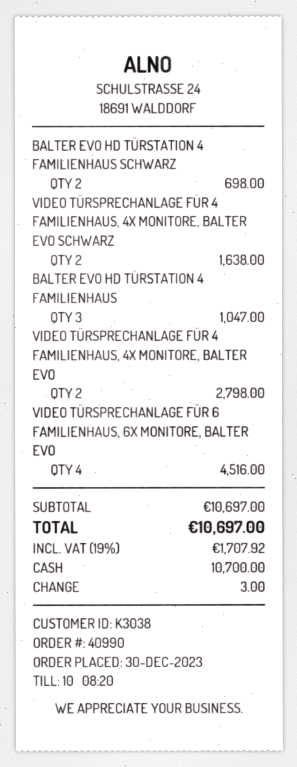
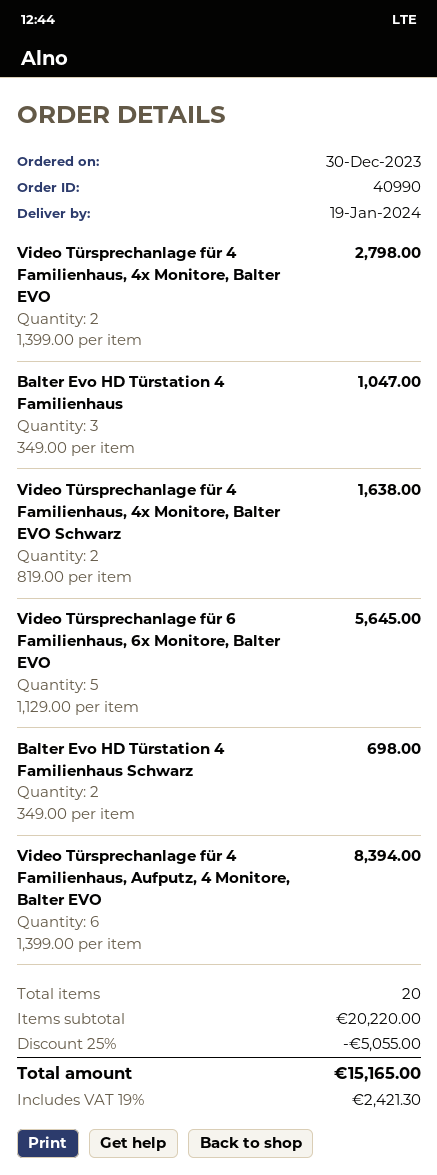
VIDEO TÜRSPRECHANLAGE FÜR 6 FAMILIENHAUS, 6X MONITORE, BALTER EVO: 4 for 4516.00 -> 5 for 5645.00
Video Türsprechanlage für 4 Familienhaus, Aufputz, 4 Monitore, Balter EVO: none -> 6 for 8394.00
subtotal: 10697.00 -> 20220.00
discount: none -> 25% = 5055.00
tax: 19% = 1707.92 -> 19% = 2421.30
total: 10697.00 -> 15165.00

